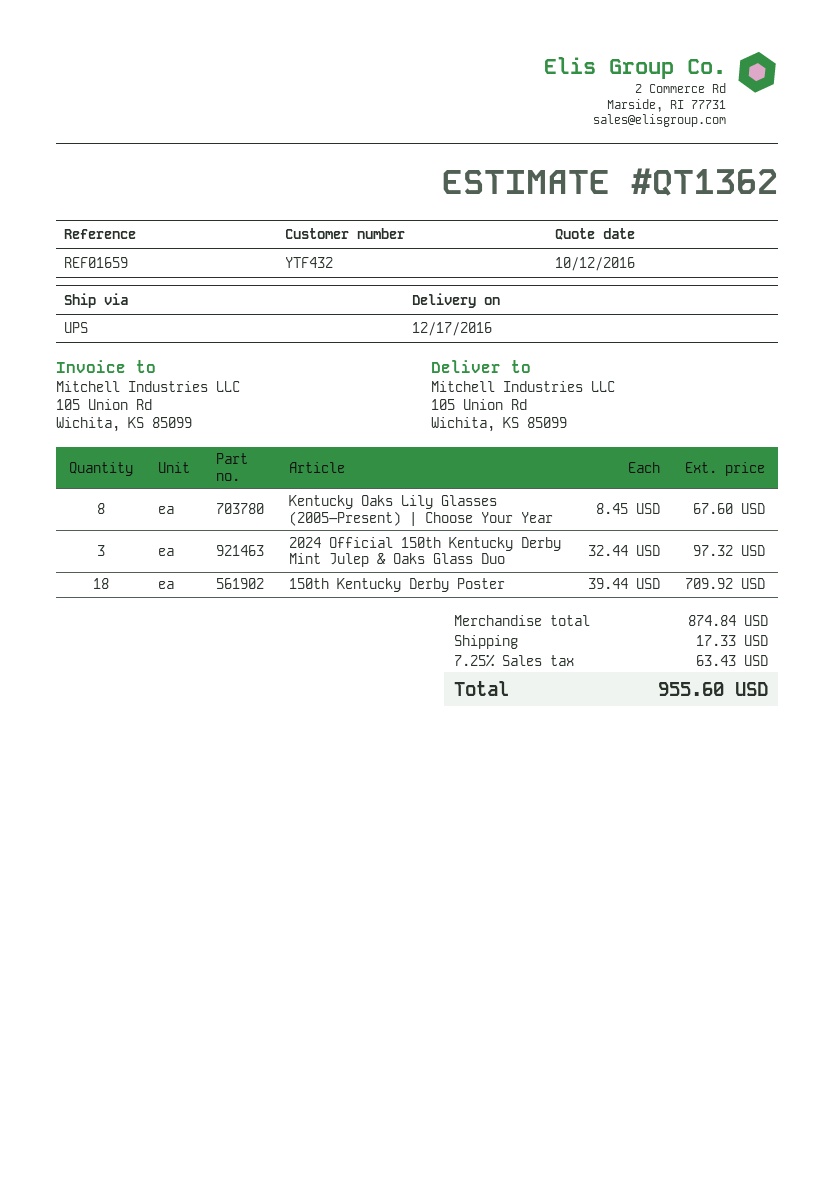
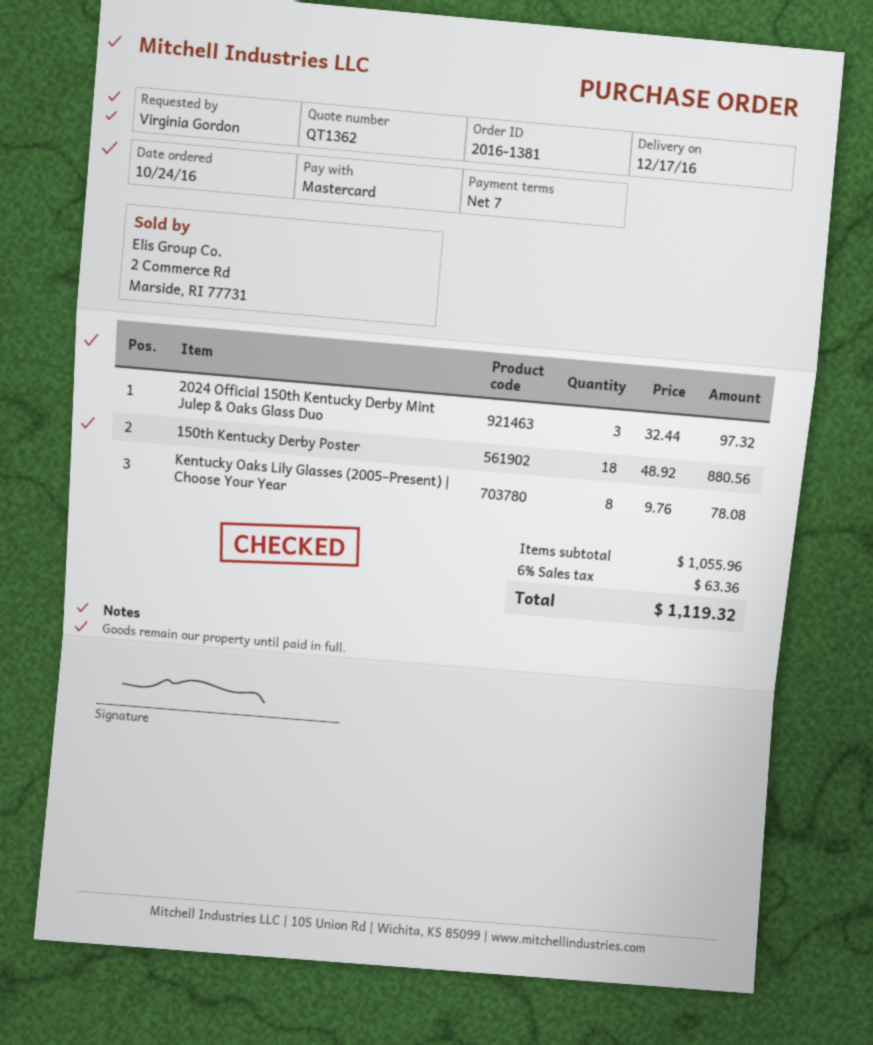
Kentucky Oaks Lily Glasses (2005–Present) | Choose Your Year: 8 x 8.45 = 67.60 -> 8 x 9.76 = 78.08
150th Kentucky Derby Poster: 18 x 39.44 = 709.92 -> 18 x 48.92 = 880.56
subtotal: 874.84 -> 1055.96
shipping: 17.33 -> none
tax: 7.25% = 63.43 -> 6% = 63.36
total: 955.60 -> 1119.32

